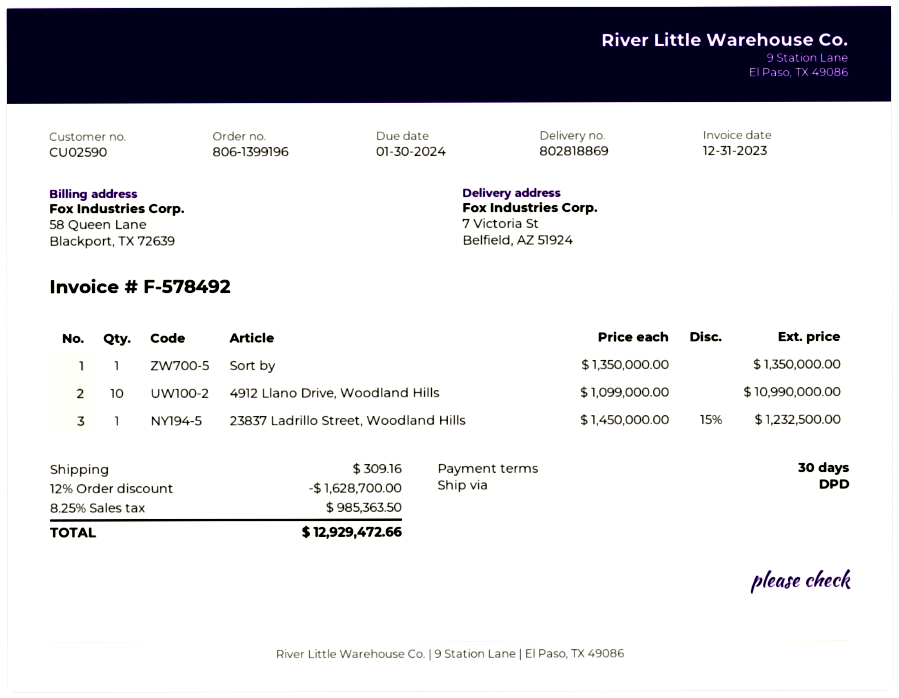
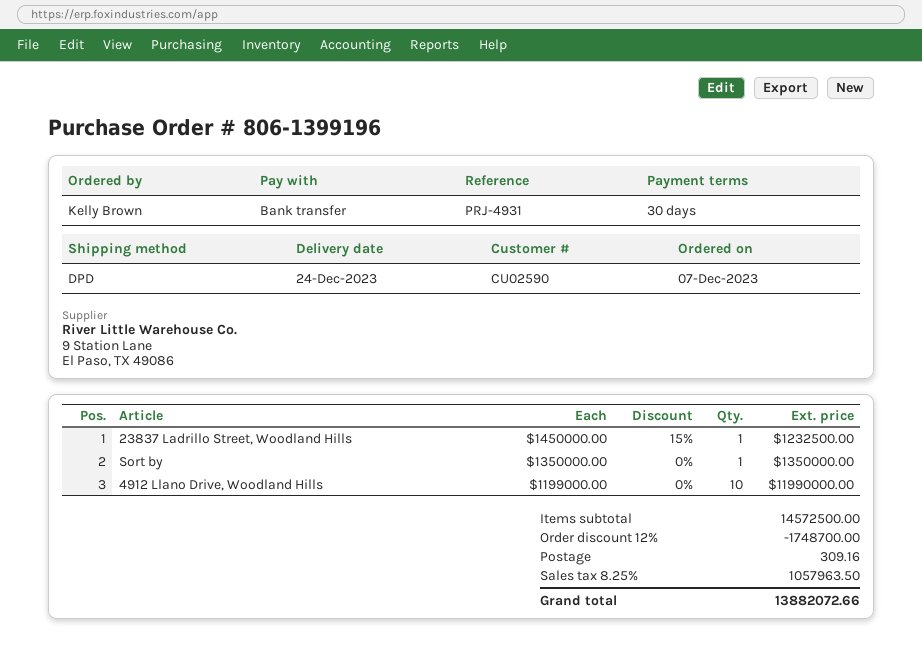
4912 Llano Drive, Woodland Hills: 10 x 1099000.00 = 10990000.00 -> 10 x 1199000.00 = 11990000.00
discount: 12% = 1628700.00 -> 12% = 1748700.00
tax: 8.25% = 985363.50 -> 8.25% = 1057963.50
total: 12929472.66 -> 13882072.66

